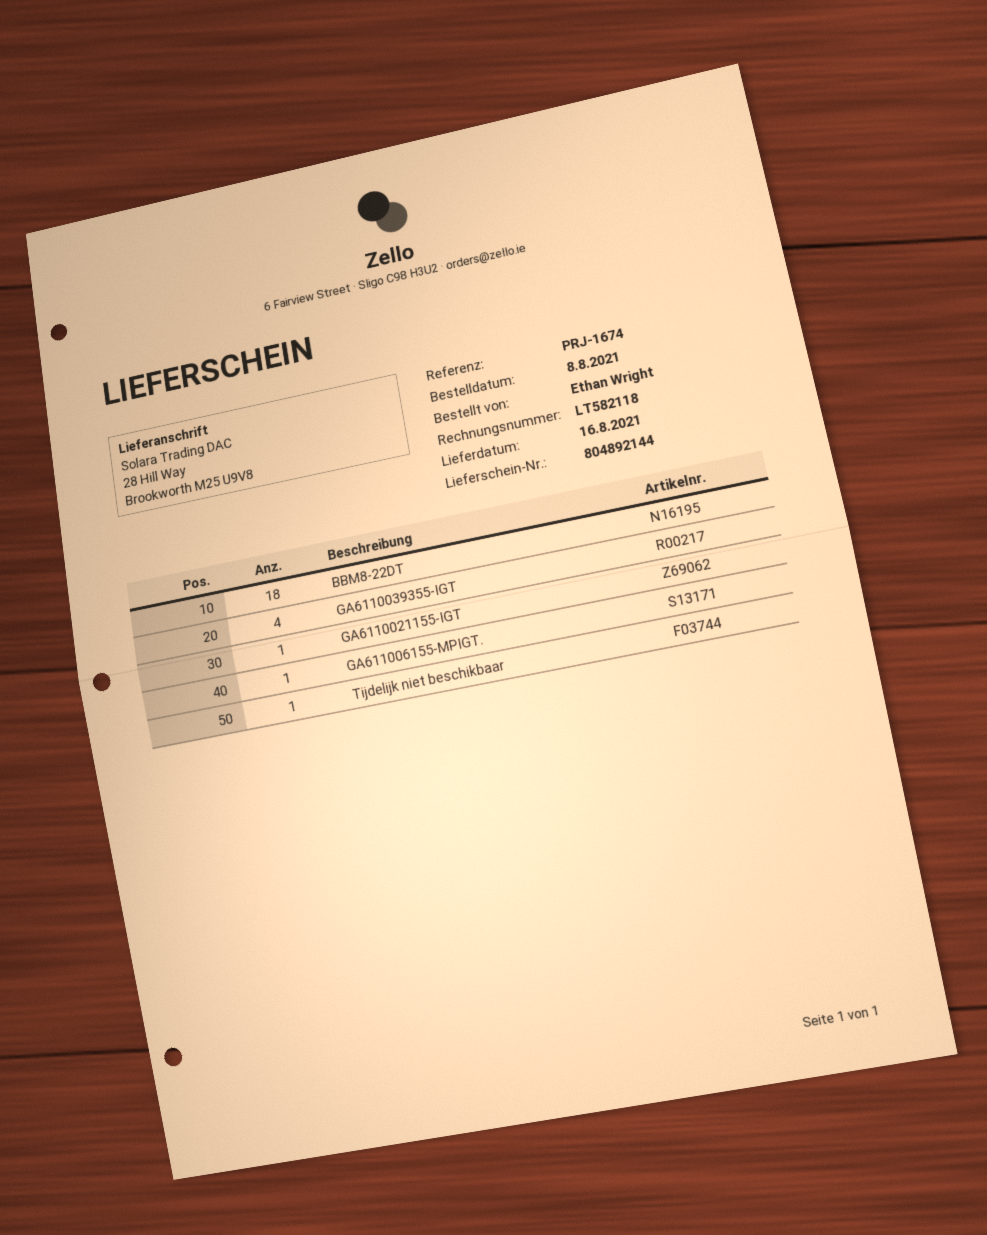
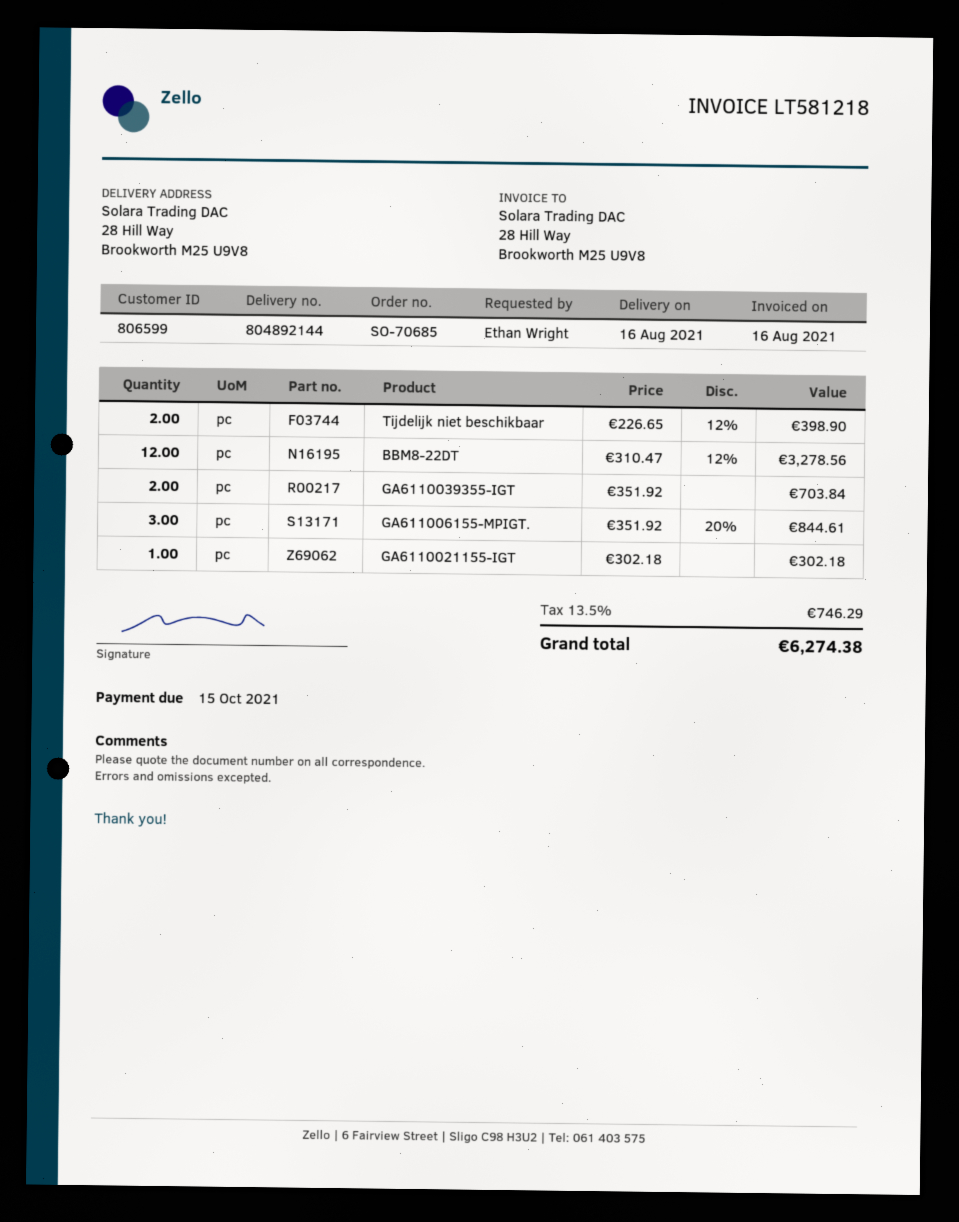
invoice number: LT582118 -> LT581218
BBM8-22DT: 18 -> 12
GA6110039355-IGT: 4 -> 2
GA611006155-MPIGT.: 1 -> 3
Tijdelijk niet beschikbaar: 1 -> 2

